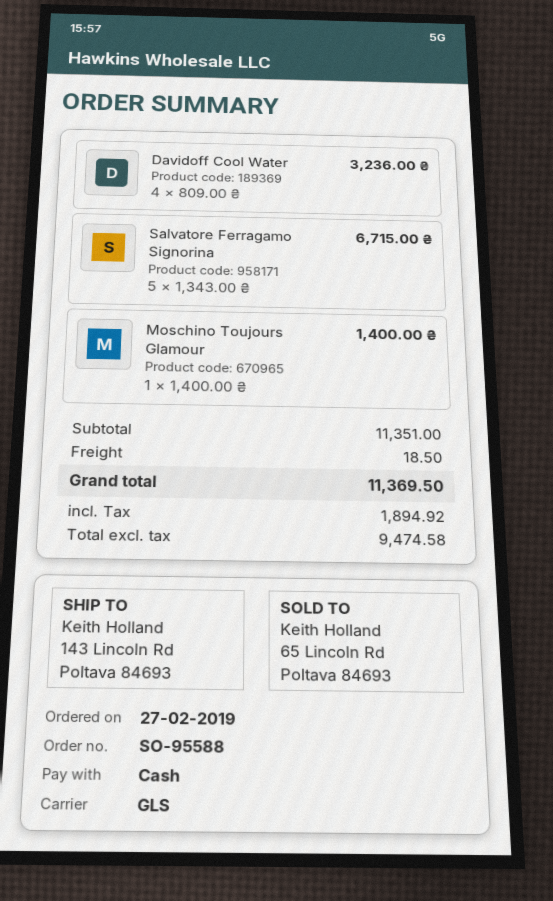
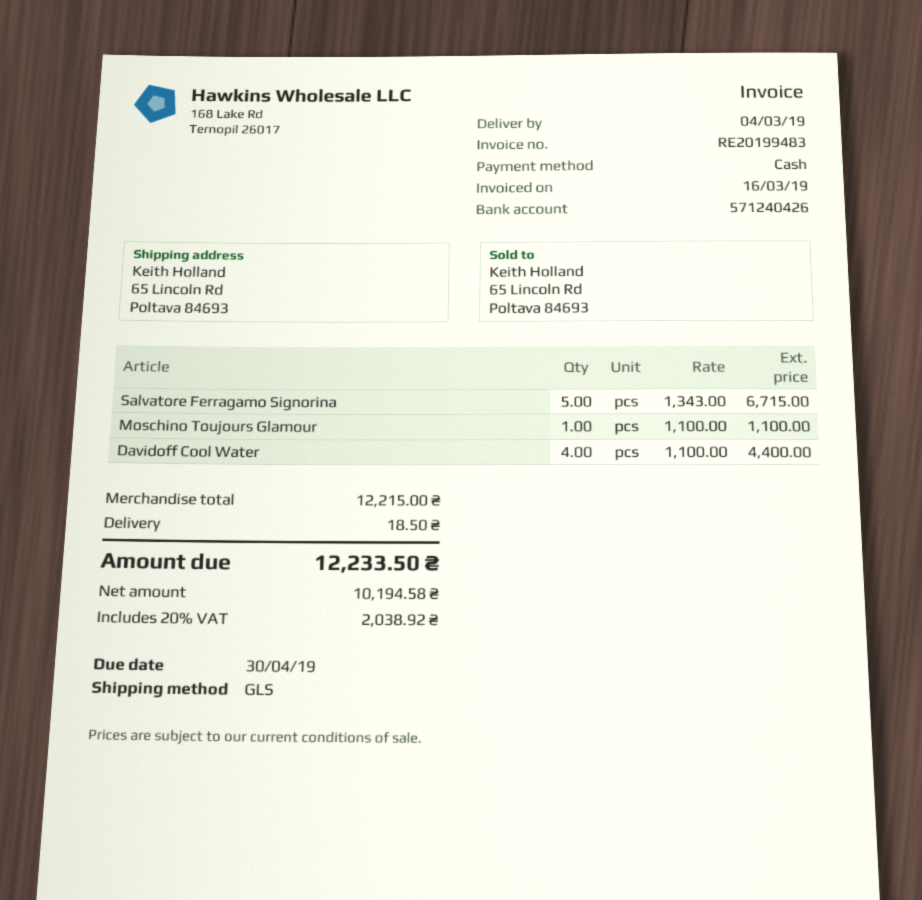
ship to: 143 Lincoln Rd, Poltava 84693 -> 65 Lincoln Rd, Poltava 84693
Davidoff Cool Water: 4 x 809.00 = 3236.00 -> 4 x 1100.00 = 4400.00
Moschino Toujours Glamour: 1 x 1400.00 = 1400.00 -> 1 x 1100.00 = 1100.00
subtotal: 11351.00 -> 12215.00
net: 9474.58 -> 10194.58
tax: 1894.92 -> 2038.92
total: 11369.50 -> 12233.50

